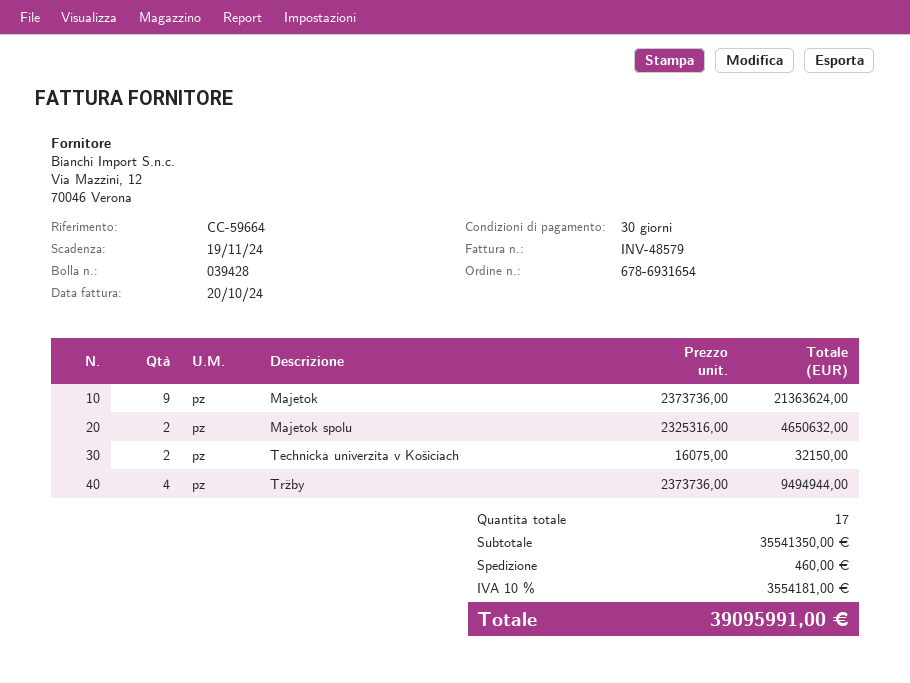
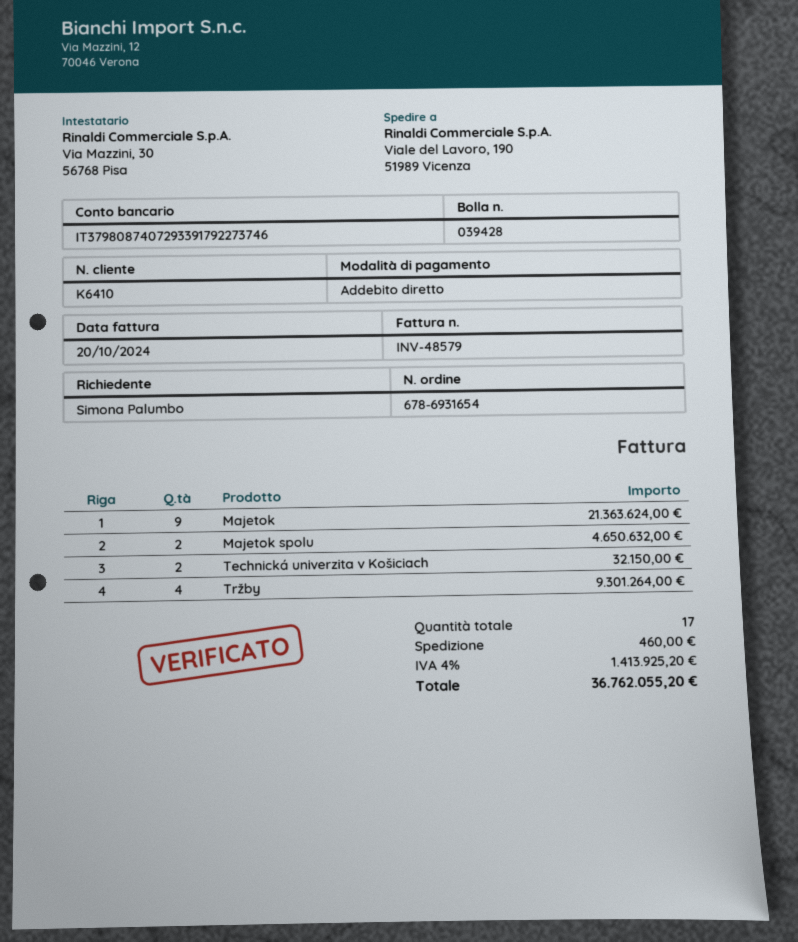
Tržby: 4 for 9494944.00 -> 4 for 9301264.00
tax: 10% = 3554181.00 -> 4% = 1413925.20
total: 39095991.00 -> 36762055.20

